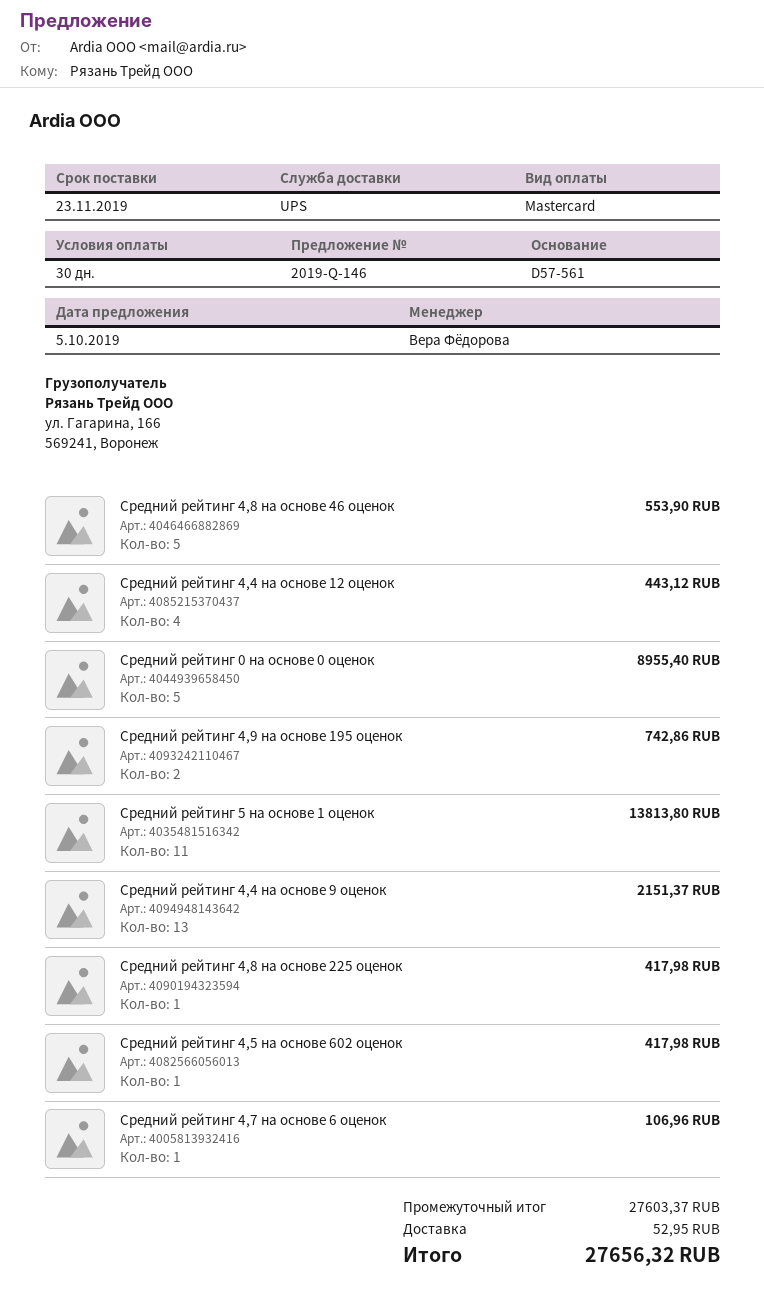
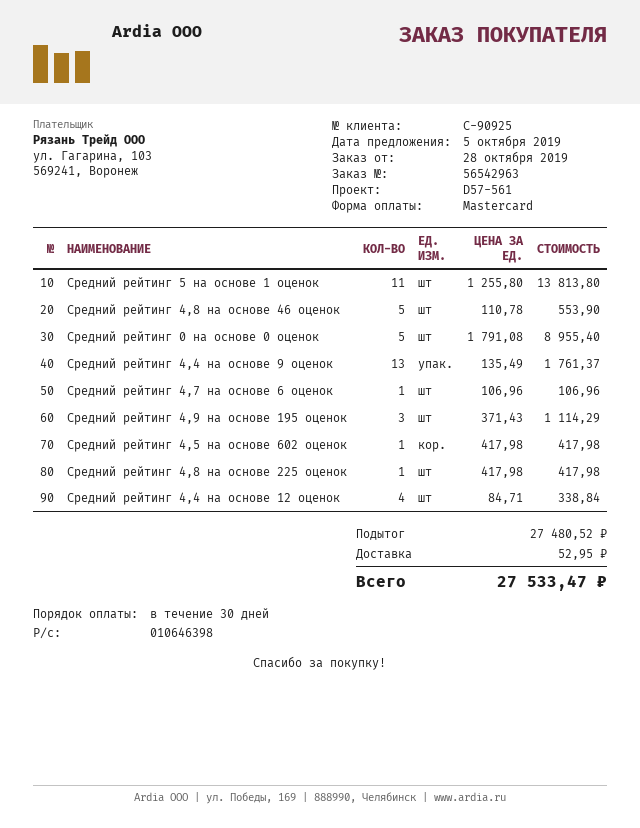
Средний рейтинг 4,4 на основе 12 оценок: 4 for 443.12 -> 4 for 338.84
Средний рейтинг 4,9 на основе 195 оценок: 2 for 742.86 -> 3 for 1114.29
Средний рейтинг 4,4 на основе 9 оценок: 13 for 2151.37 -> 13 for 1761.37
subtotal: 27603.37 -> 27480.52
total: 27656.32 -> 27533.47

